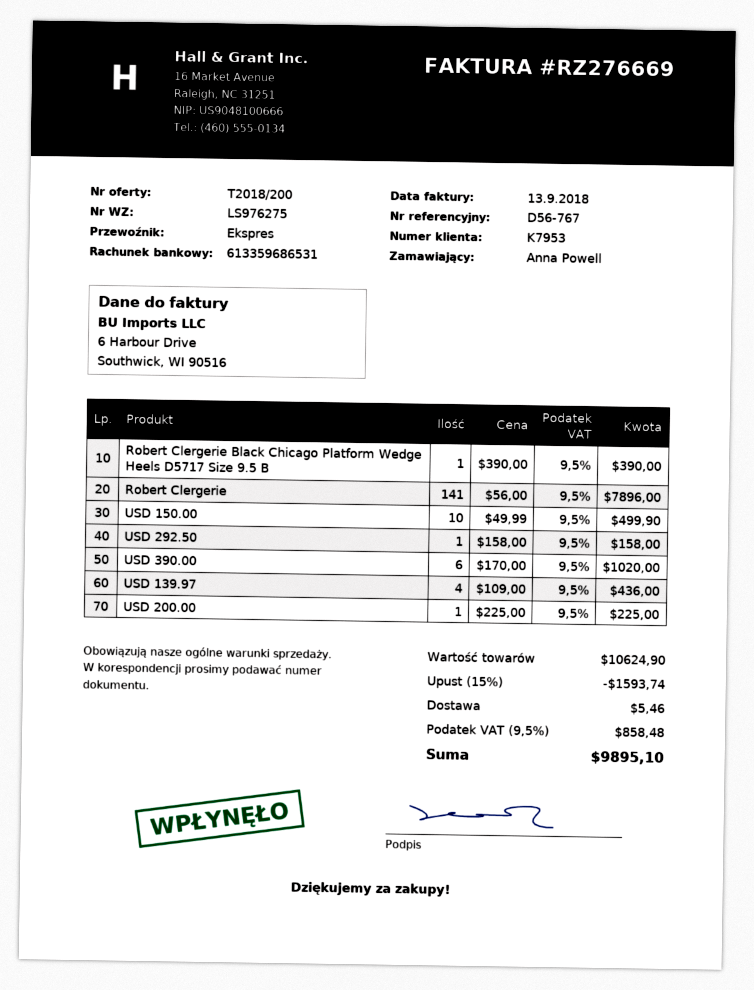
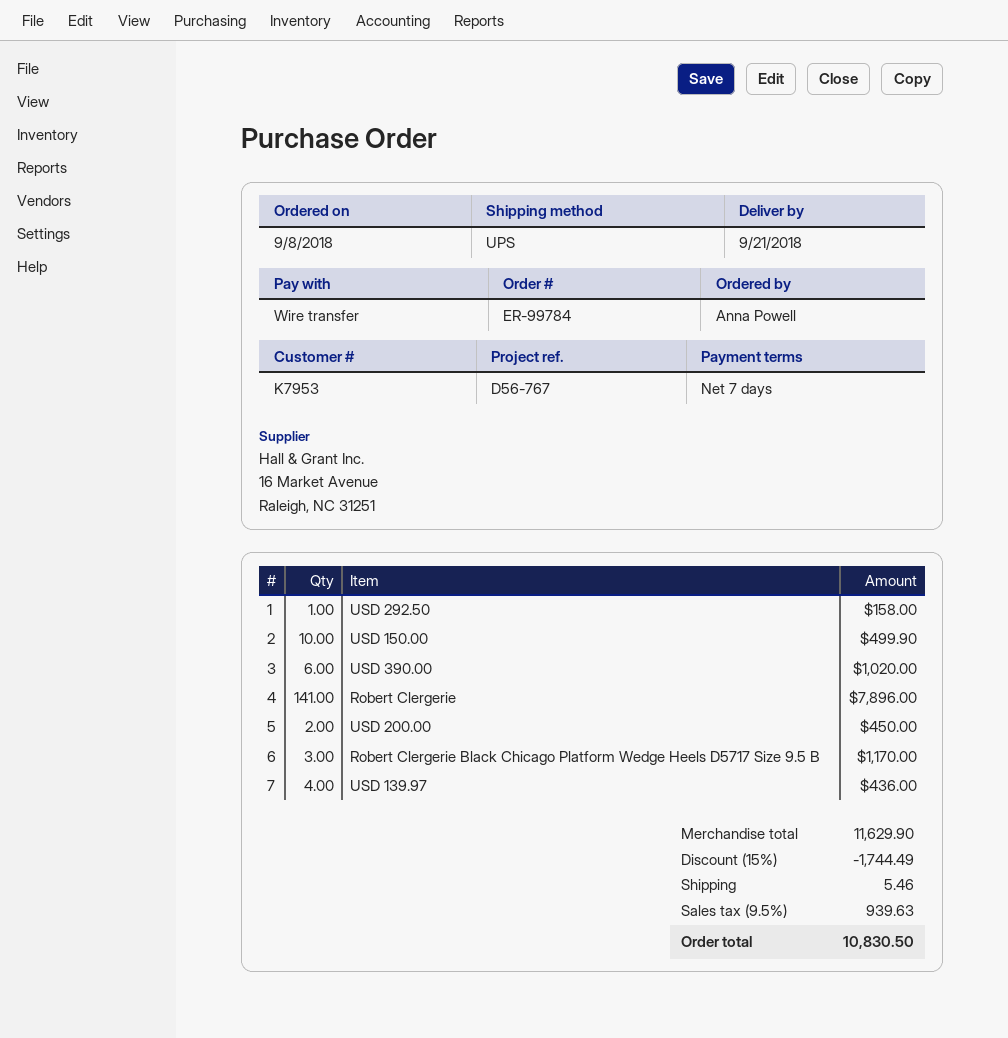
shipping method: express -> UPS
Robert Clergerie Black Chicago Platform Wedge Heels D5717 Size 9.5 B: 1 for 390.00 -> 3 for 1170.00
USD 200.00: 1 for 225.00 -> 2 for 450.00
subtotal: 10624.90 -> 11629.90
discount: 15% = 1593.74 -> 15% = 1744.49
tax: 9.5% = 858.48 -> 9.5% = 939.63
total: 9895.10 -> 10830.50

